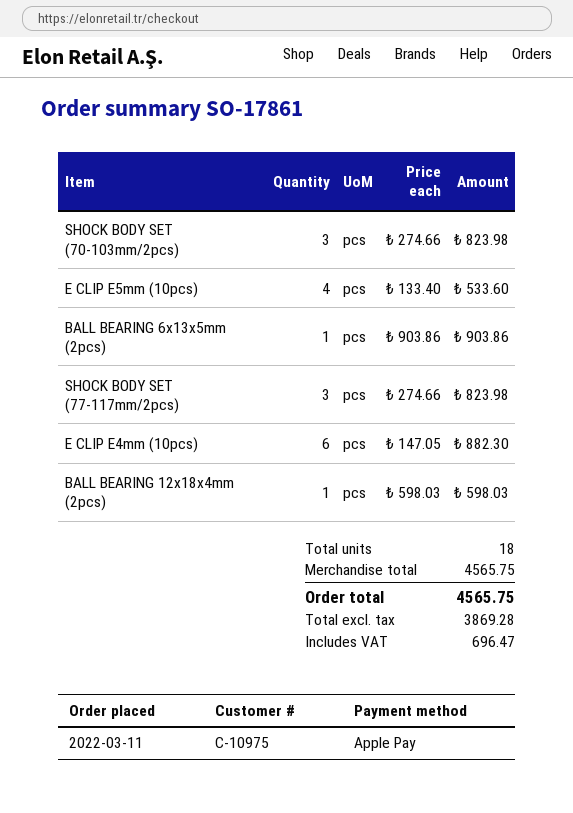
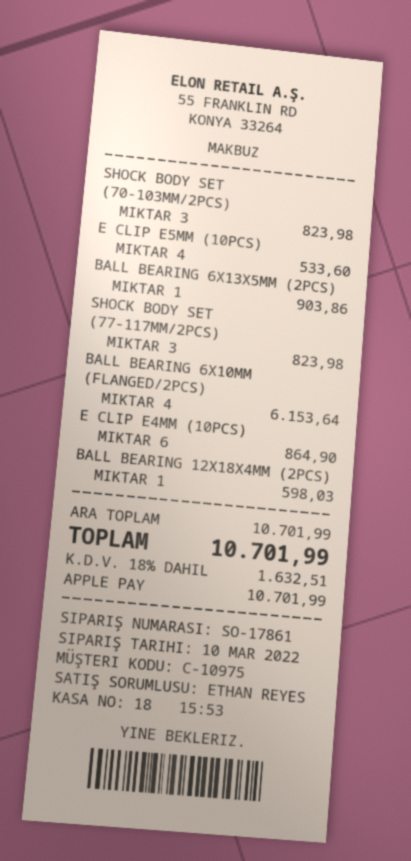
order date: 2022-03-11 -> 2022-03-10
E CLIP E4mm (10pcs): 6 for 882.30 -> 6 for 864.90
BALL BEARING 6X10MM (FLANGED/2PCS): none -> 4 for 6153.64
subtotal: 4565.75 -> 10701.99
tax: 696.47 -> 1632.51
total: 4565.75 -> 10701.99

